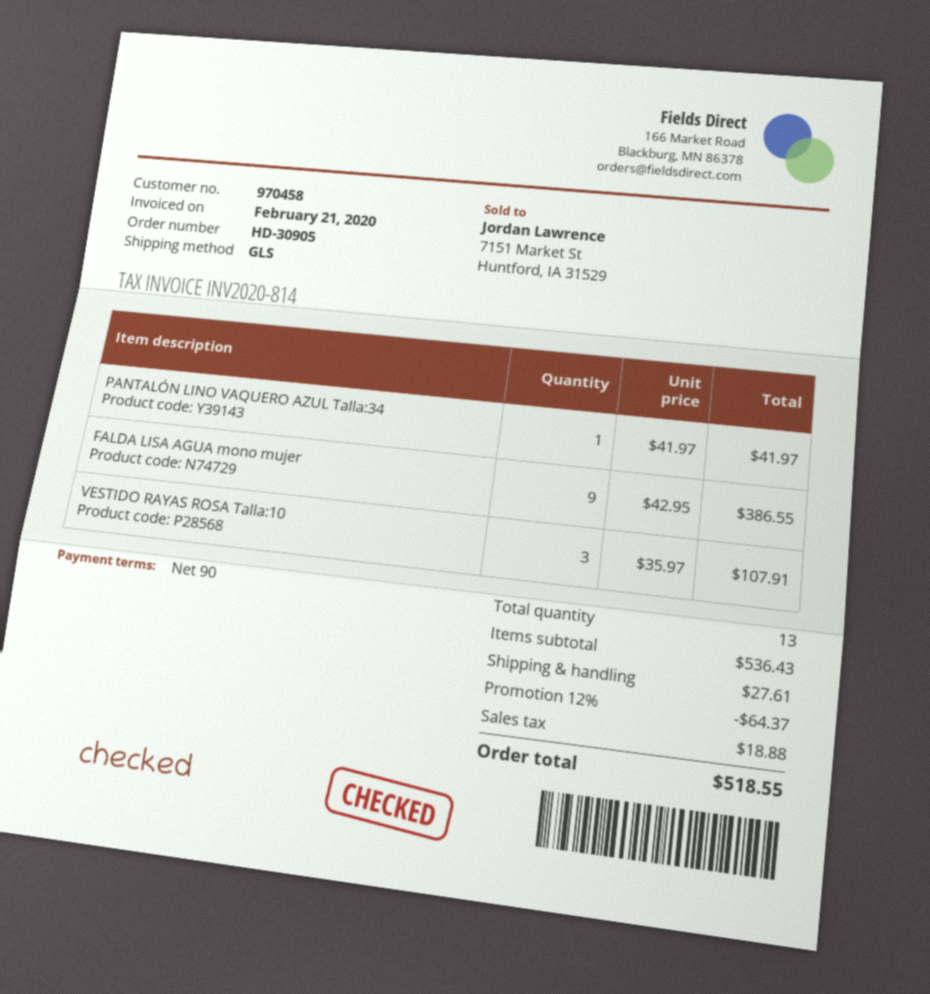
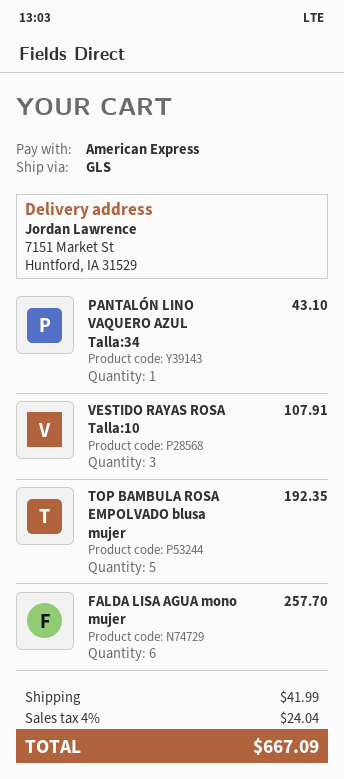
PANTALÓN LINO VAQUERO AZUL Talla:34: 1 for 41.97 -> 1 for 43.10
FALDA LISA AGUA mono mujer: 9 for 386.55 -> 6 for 257.70
TOP BAMBULA ROSA EMPOLVADO blusa mujer: none -> 5 for 192.35
discount: 12% = 64.37 -> none
shipping: 27.61 -> 41.99
tax: 18.88 -> 24.04
total: 518.55 -> 667.09

